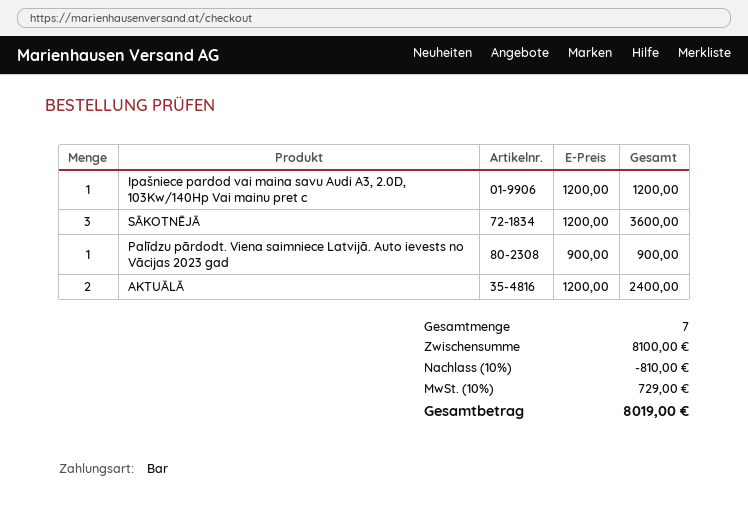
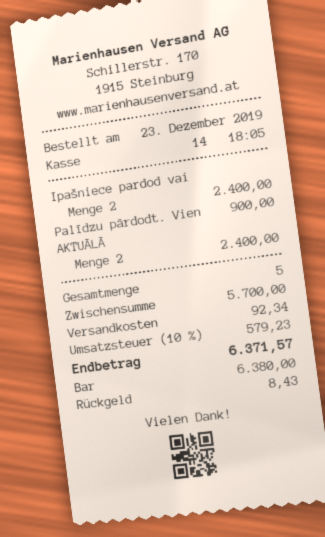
Ipašniece pardod vai maina savu Audi A3, 2.0D, 103Kw/140Hp Vai mainu pret c: 1 for 1200.00 -> 2 for 2400.00
SĀKOTNĒJĀ: 3 for 3600.00 -> none
total quantity: 7 -> 5
subtotal: 8100.00 -> 5700.00
discount: 10% = 810.00 -> none
shipping: none -> 92.34
tax: 10% = 729.00 -> 10% = 579.23
total: 8019.00 -> 6371.57

